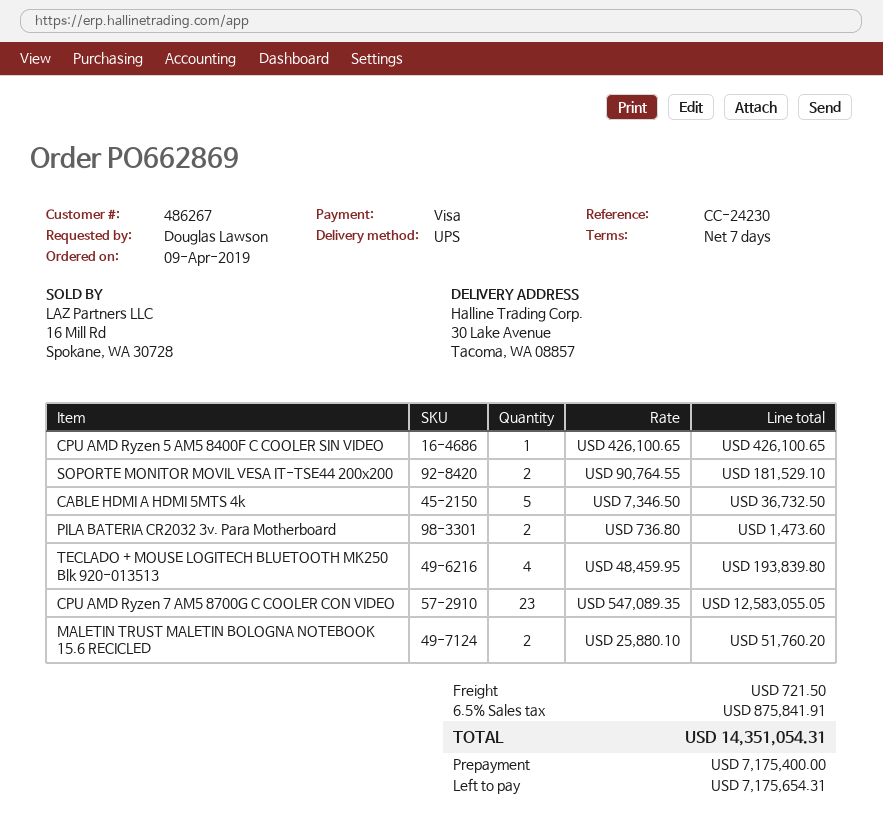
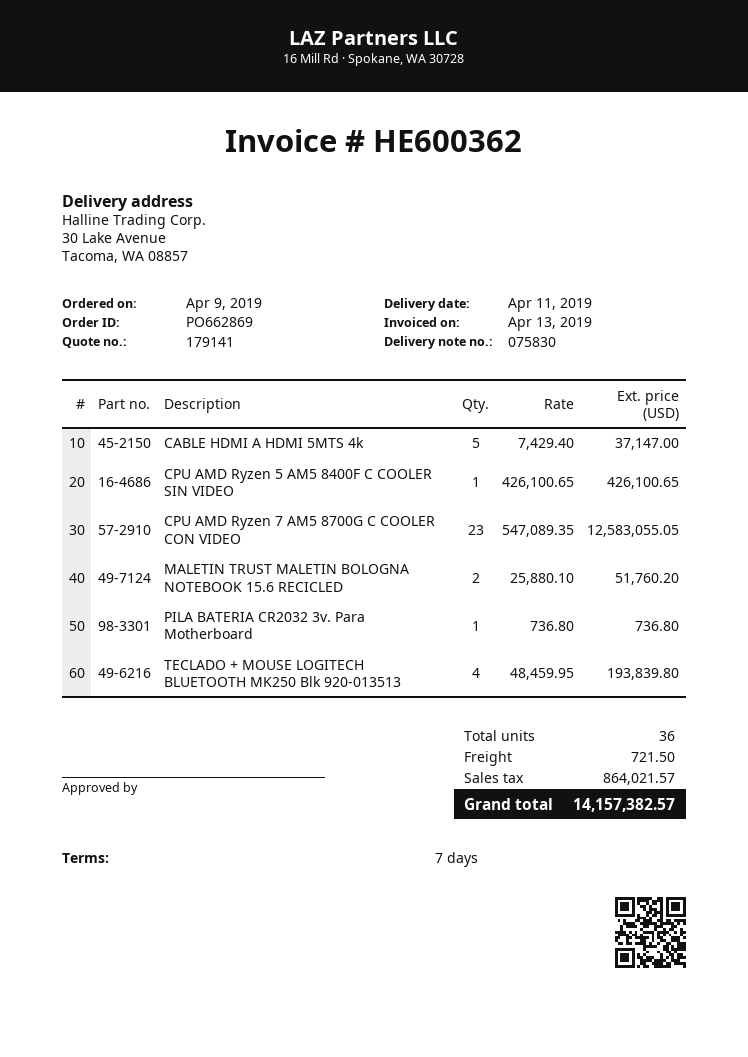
SOPORTE MONITOR MOVIL VESA IT-TSE44 200x200: 2 x 90764.55 = 181529.10 -> none
CABLE HDMI A HDMI 5MTS 4k: 5 x 7346.50 = 36732.50 -> 5 x 7429.40 = 37147.00
PILA BATERIA CR2032 3v. Para Motherboard: 2 x 736.80 = 1473.60 -> 1 x 736.80 = 736.80
tax: 875841.91 -> 864021.57
total: 14351054.31 -> 14157382.57

